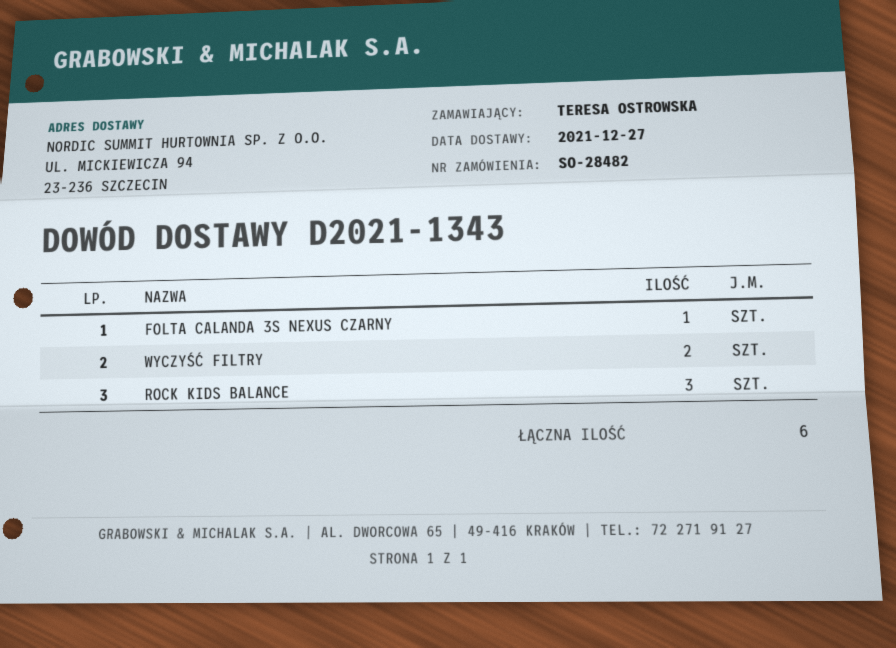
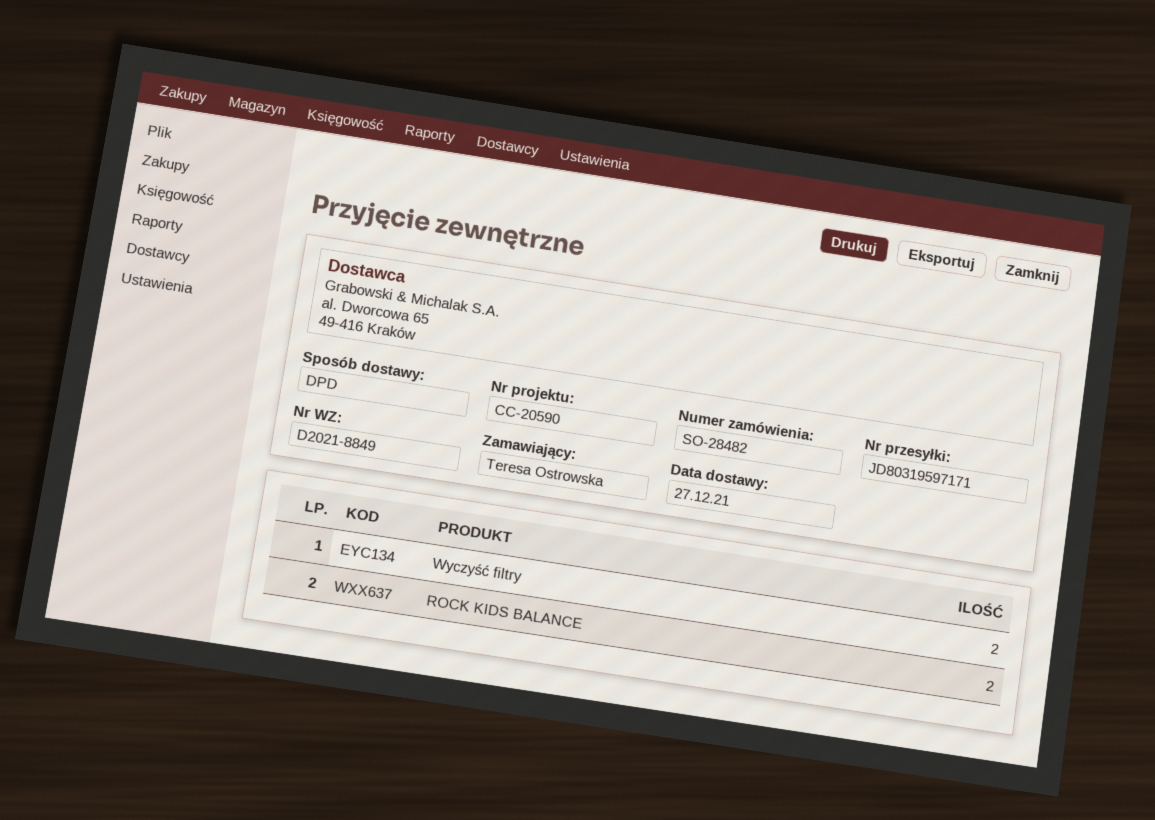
delivery note number: D2021-1343 -> D2021-8849
FOLTA CALANDA 3S NEXUS CZARNY: 1 -> none
ROCK KIDS BALANCE: 3 -> 2

